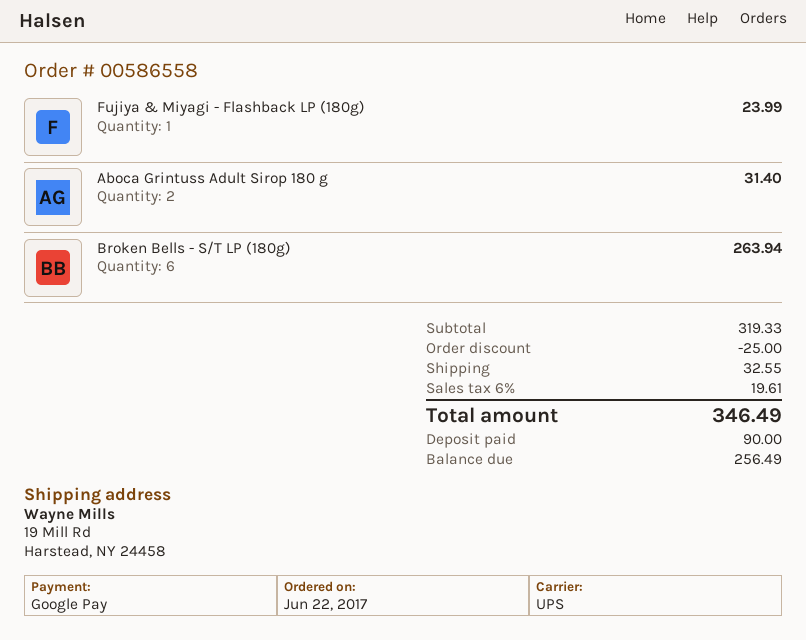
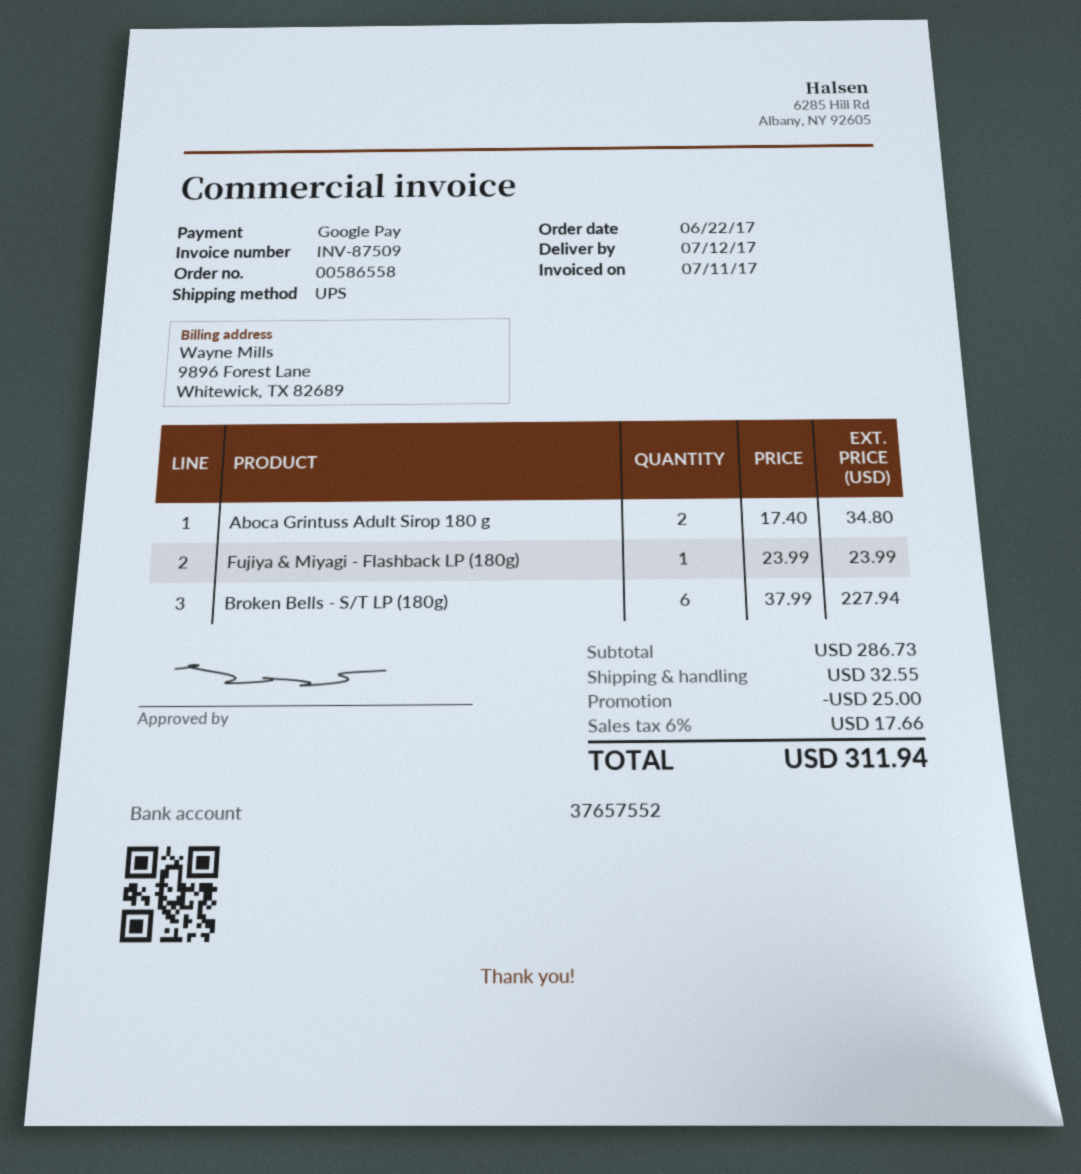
Aboca Grintuss Adult Sirop 180 g: 2 for 31.40 -> 2 for 34.80
Broken Bells - S/T LP (180g): 6 for 263.94 -> 6 for 227.94
subtotal: 319.33 -> 286.73
tax: 6% = 19.61 -> 6% = 17.66
total: 346.49 -> 311.94

